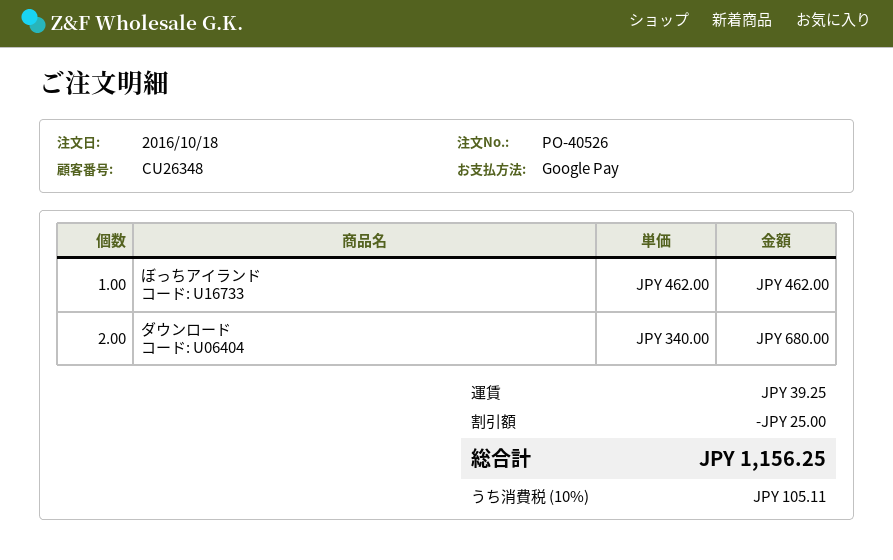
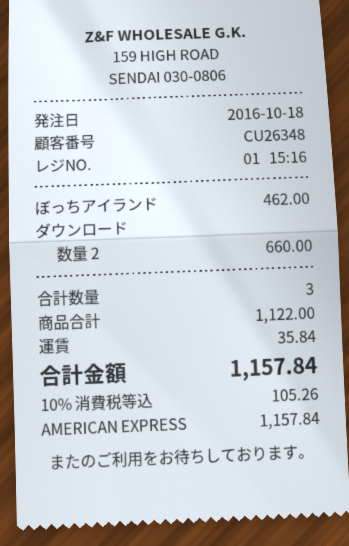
payment method: Google Pay -> American Express
ダウンロード: 2 for 680.00 -> 2 for 660.00
discount: 25.00 -> none
shipping: 39.25 -> 35.84
tax: 10% = 105.11 -> 10% = 105.26
total: 1156.25 -> 1157.84

